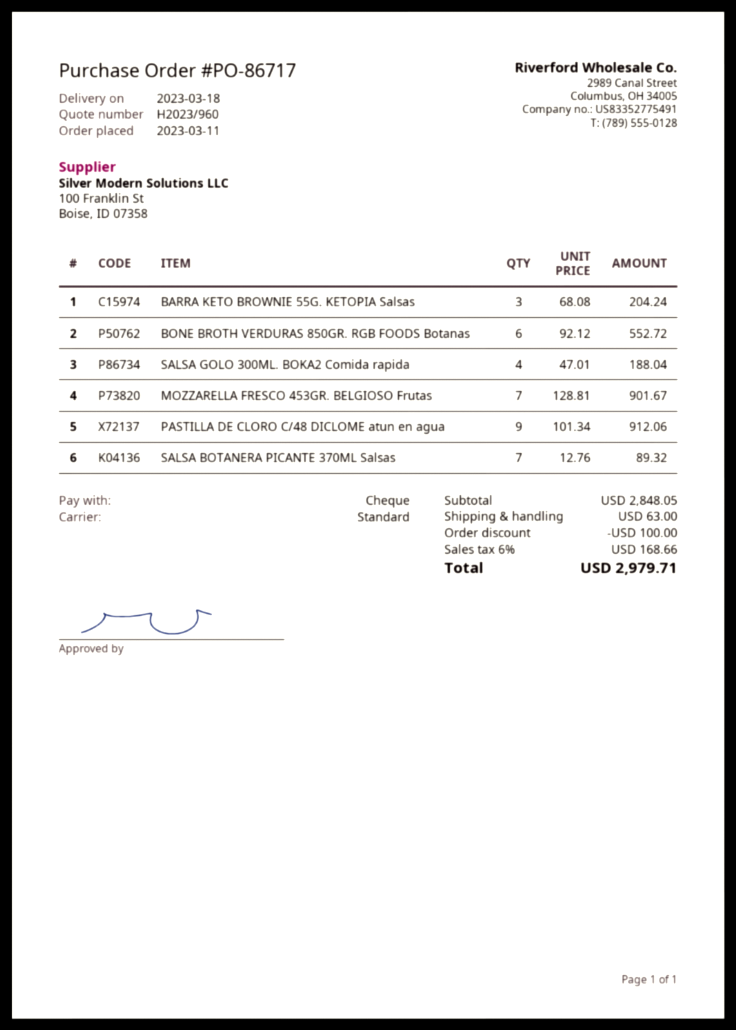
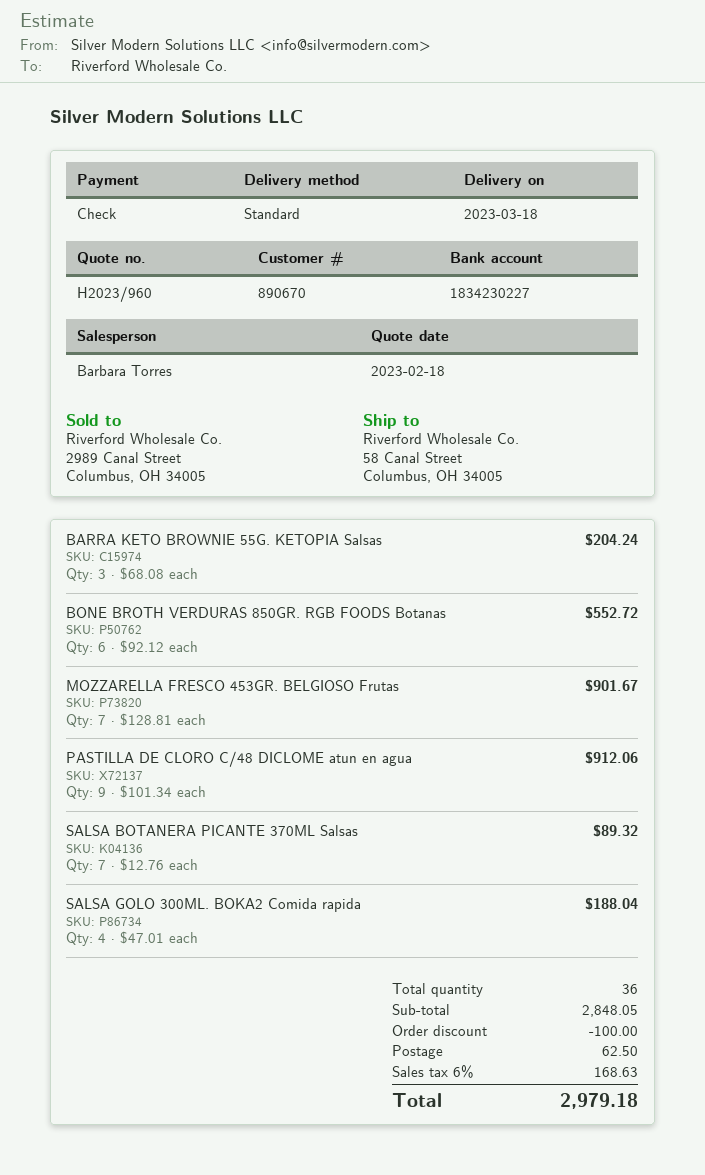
shipping: 63.00 -> 62.50
tax: 6% = 168.66 -> 6% = 168.63
total: 2979.71 -> 2979.18

